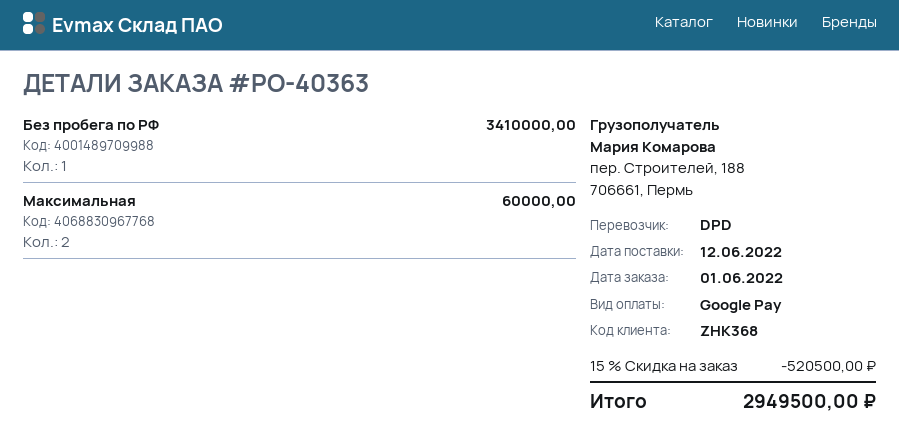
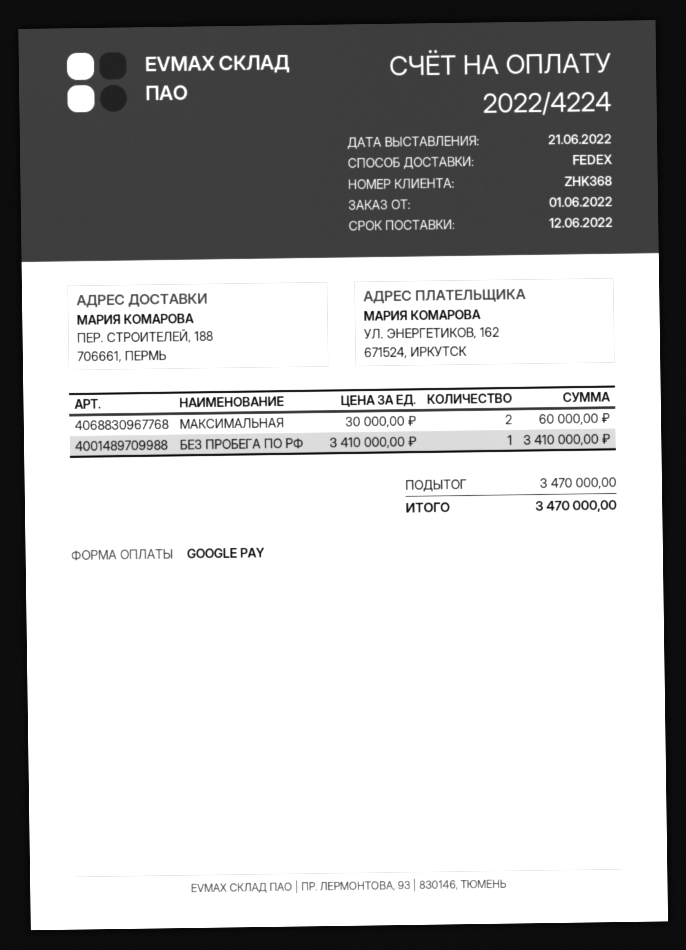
shipping method: DPD -> FedEx
discount: 15% = 520500.00 -> none
total: 2949500.00 -> 3470000.00

